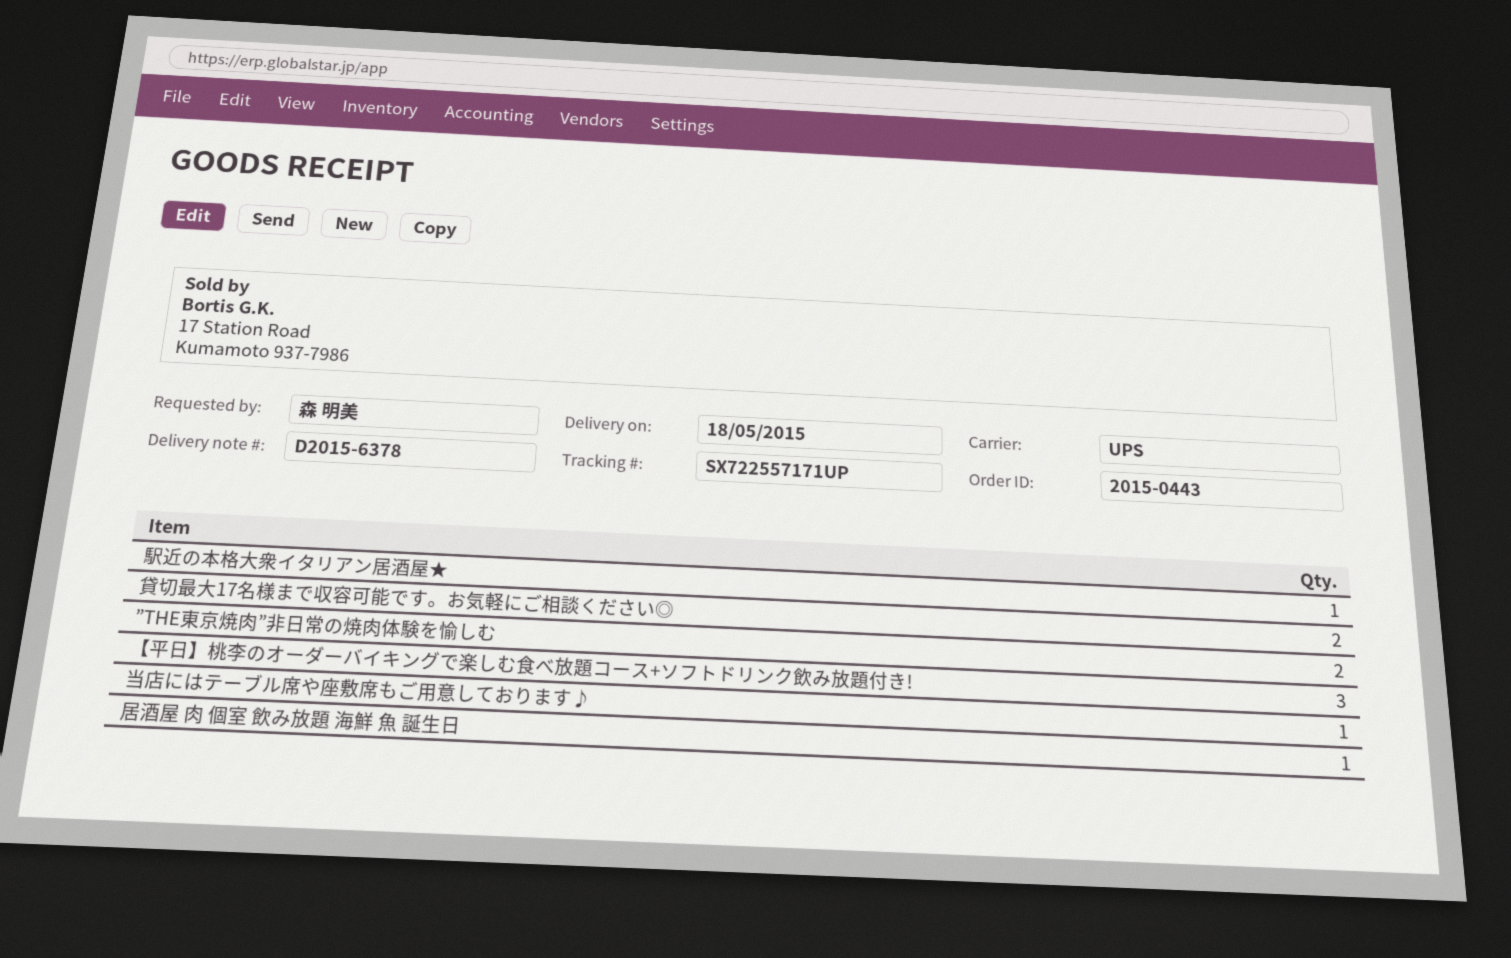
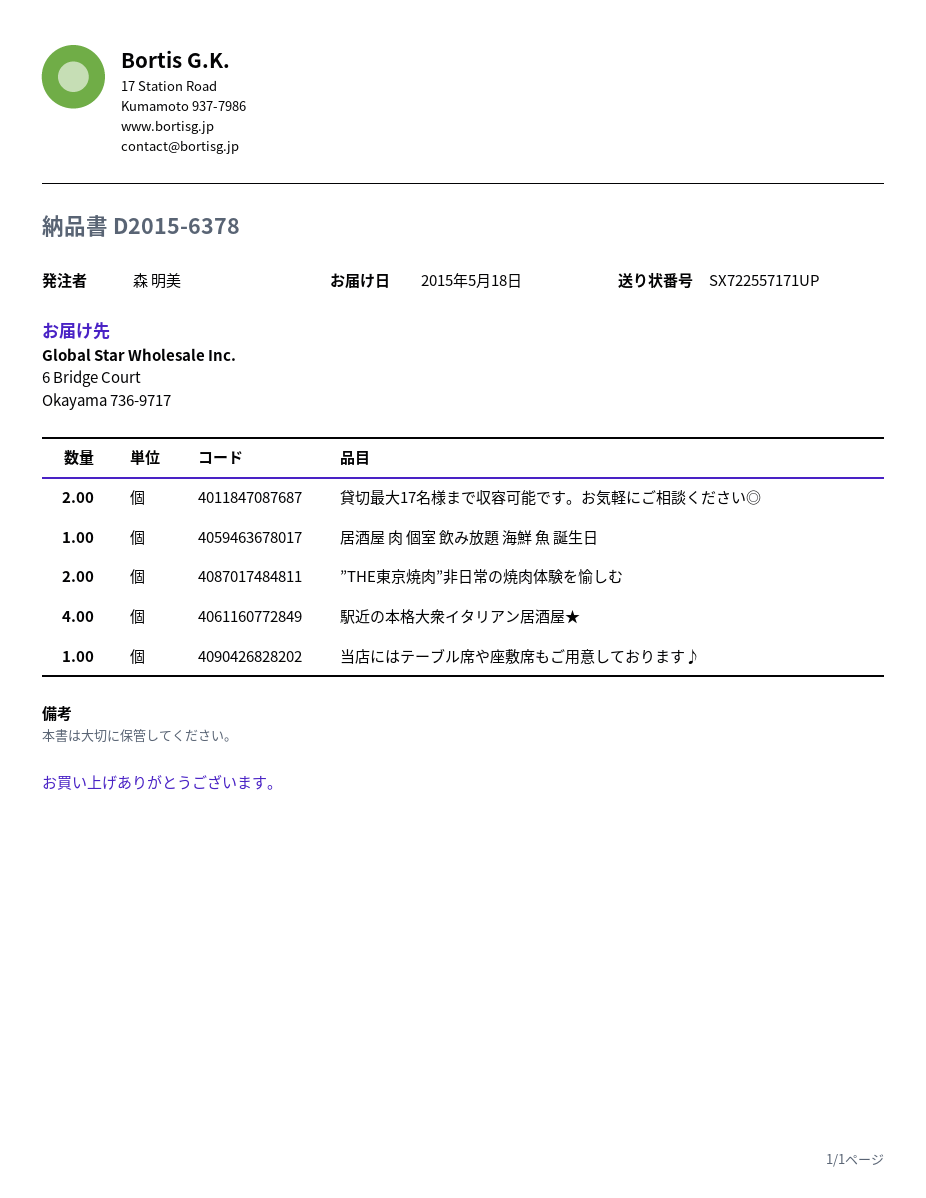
駅近の本格大衆イタリアン居酒屋★: 1 -> 4
【平日】桃李のオーダーバイキングで楽しむ食べ放題コース+ソフトドリンク飲み放題付き!: 3 -> none

